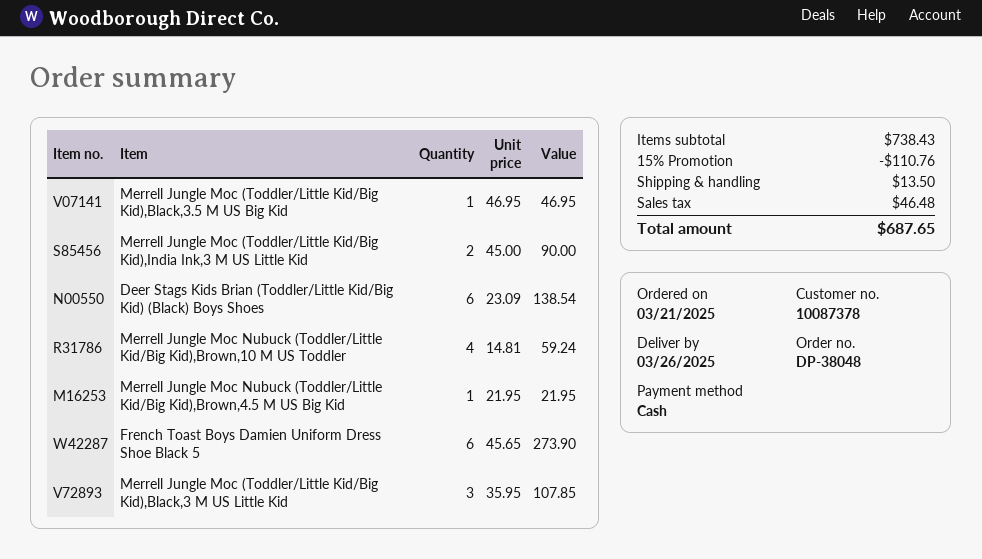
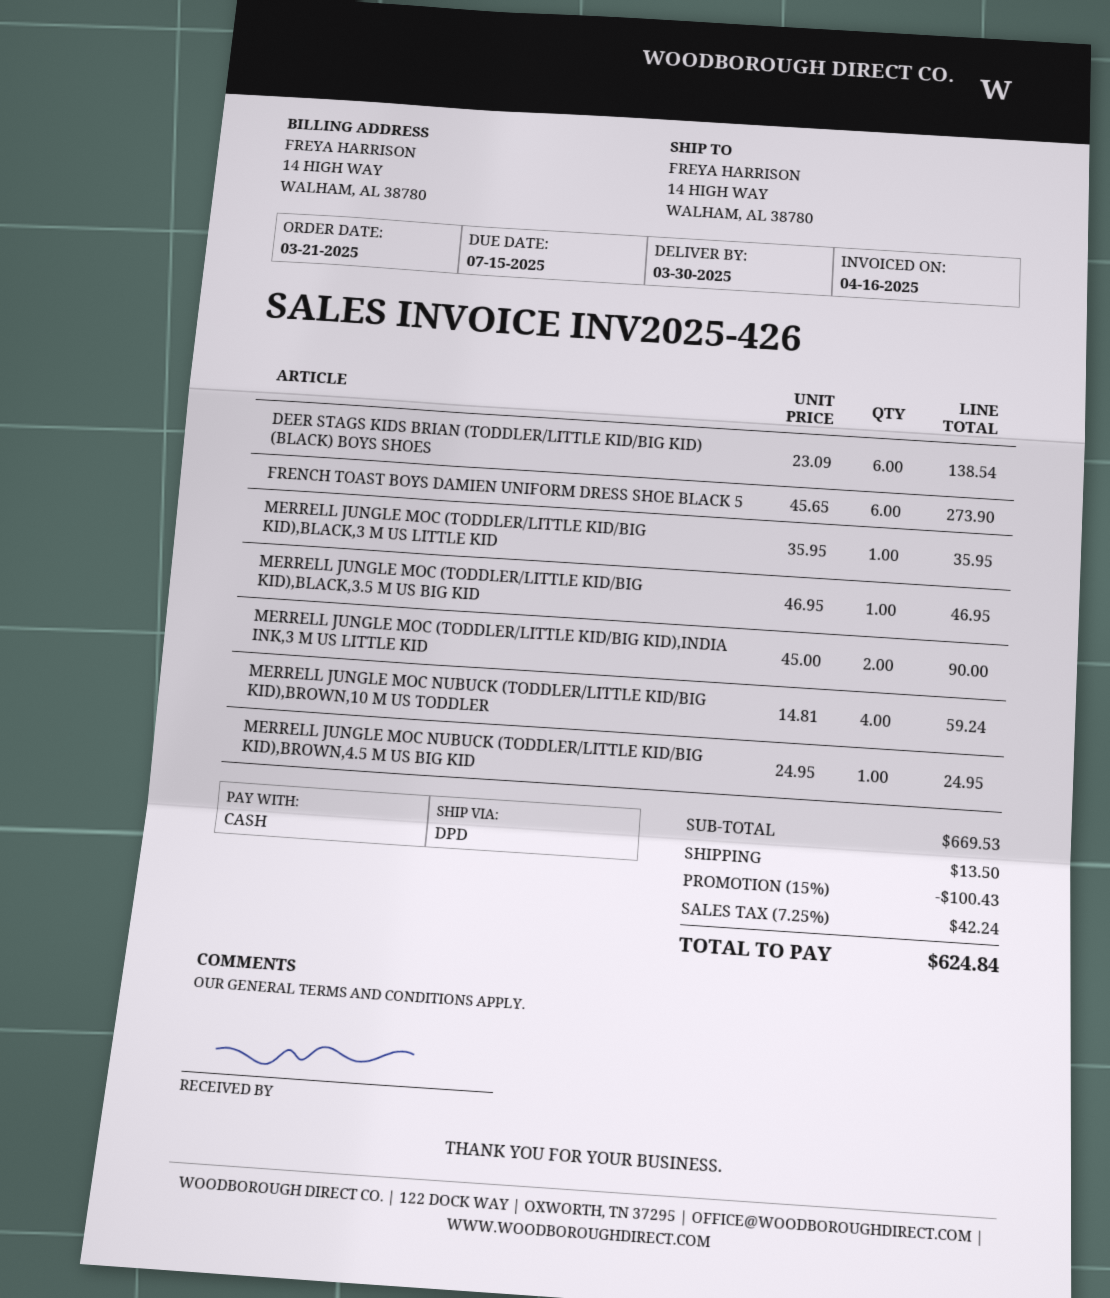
delivery date: 2025-03-26 -> 2025-03-30
Merrell Jungle Moc Nubuck (Toddler/Little Kid/Big Kid),Brown,4.5 M US Big Kid: 1 x 21.95 = 21.95 -> 1 x 24.95 = 24.95
Merrell Jungle Moc (Toddler/Little Kid/Big Kid),Black,3 M US Little Kid: 3 x 35.95 = 107.85 -> 1 x 35.95 = 35.95
subtotal: 738.43 -> 669.53
discount: 15% = 110.76 -> 15% = 100.43
tax: 46.48 -> 42.24
total: 687.65 -> 624.84

